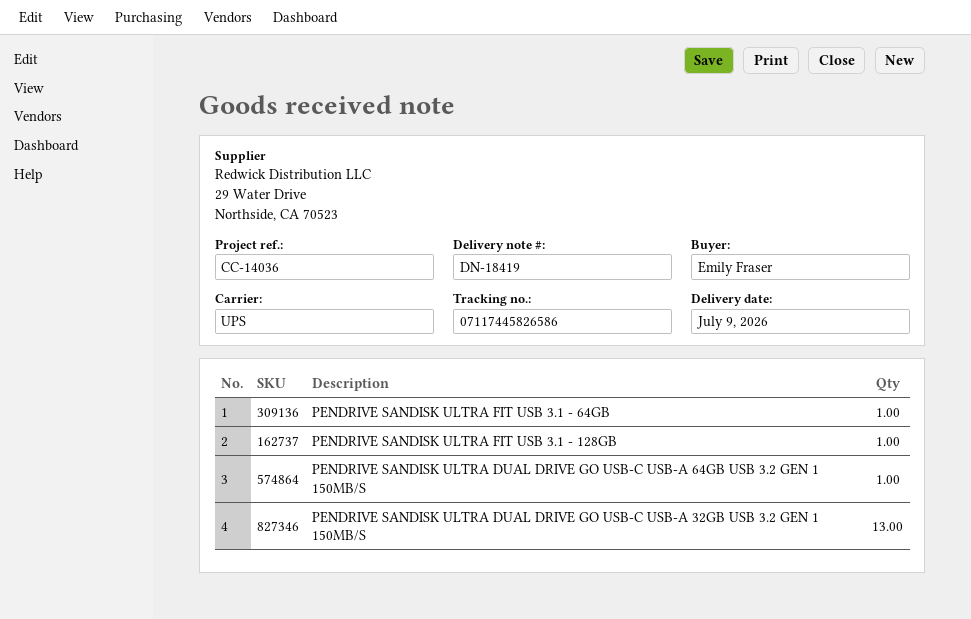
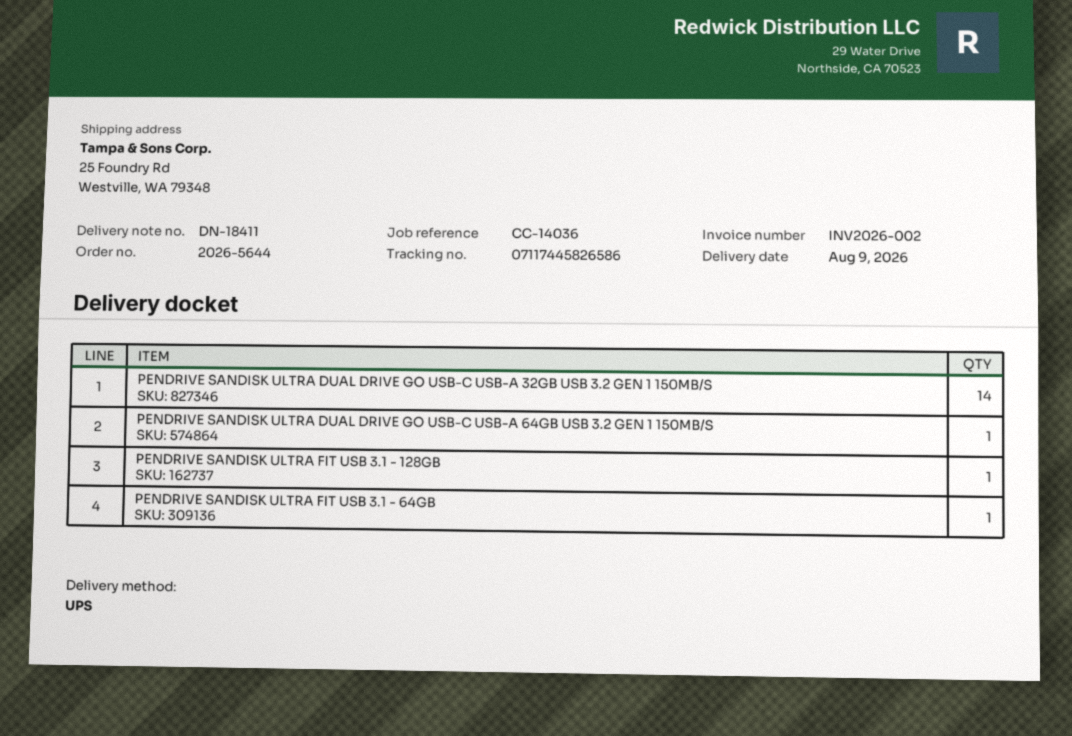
delivery note number: DN-18419 -> DN-18411
delivery date: 2026-07-09 -> 2026-08-09
PENDRIVE SANDISK ULTRA DUAL DRIVE GO USB-C USB-A 32GB USB 3.2 GEN 1 150MB/S: 13 -> 14

